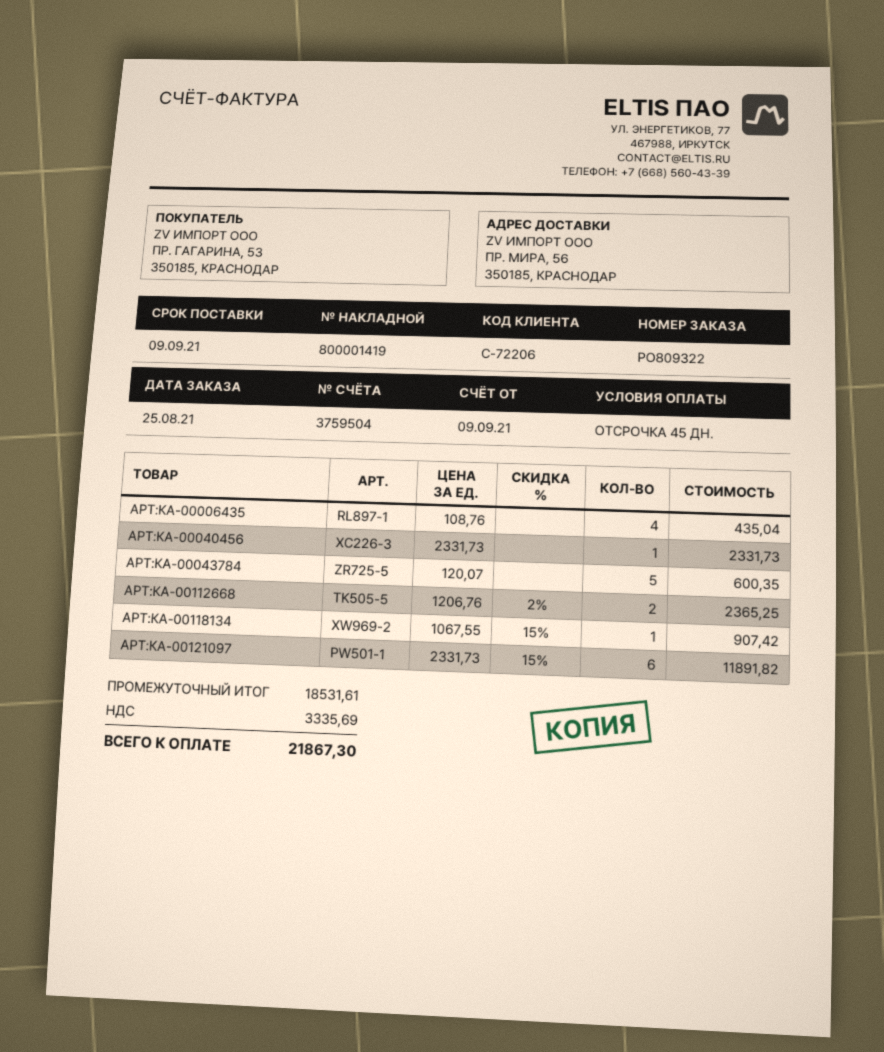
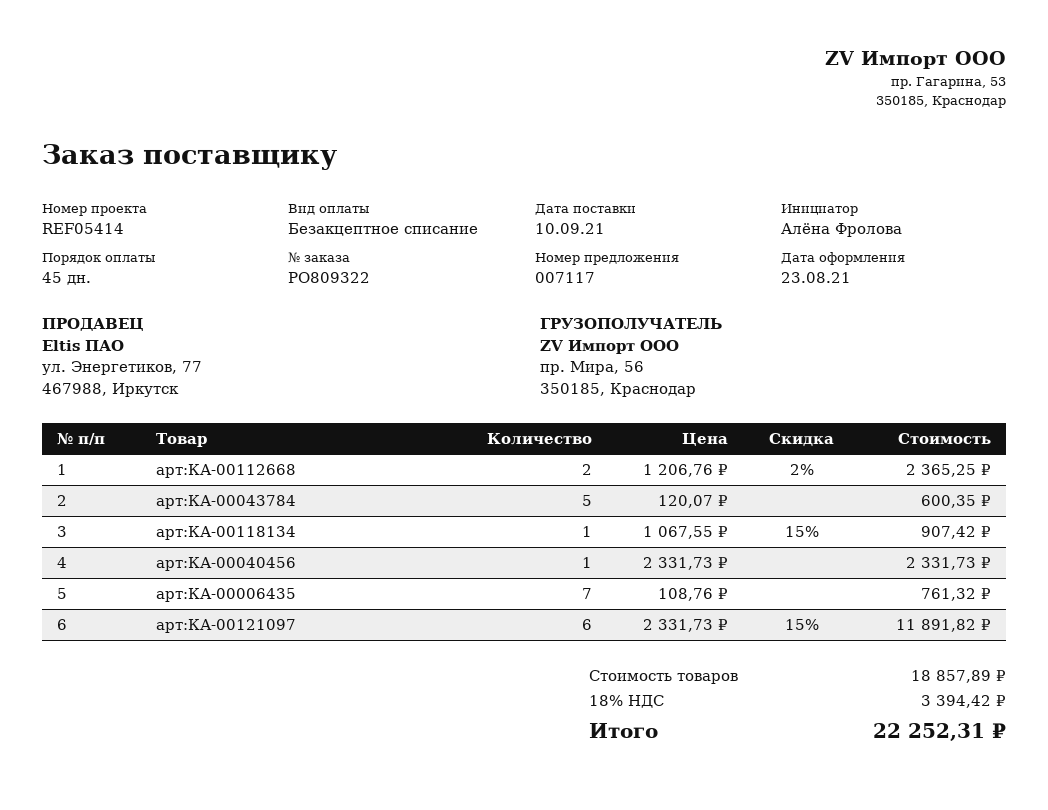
order date: 2021-08-25 -> 2021-08-23
delivery date: 2021-09-09 -> 2021-09-10
АРТ:КА-00006435: 4 x 108.76 = 435.04 -> 7 x 108.76 = 761.32
subtotal: 18531.61 -> 18857.89
tax: 3335.69 -> 3394.42
total: 21867.30 -> 22252.31

